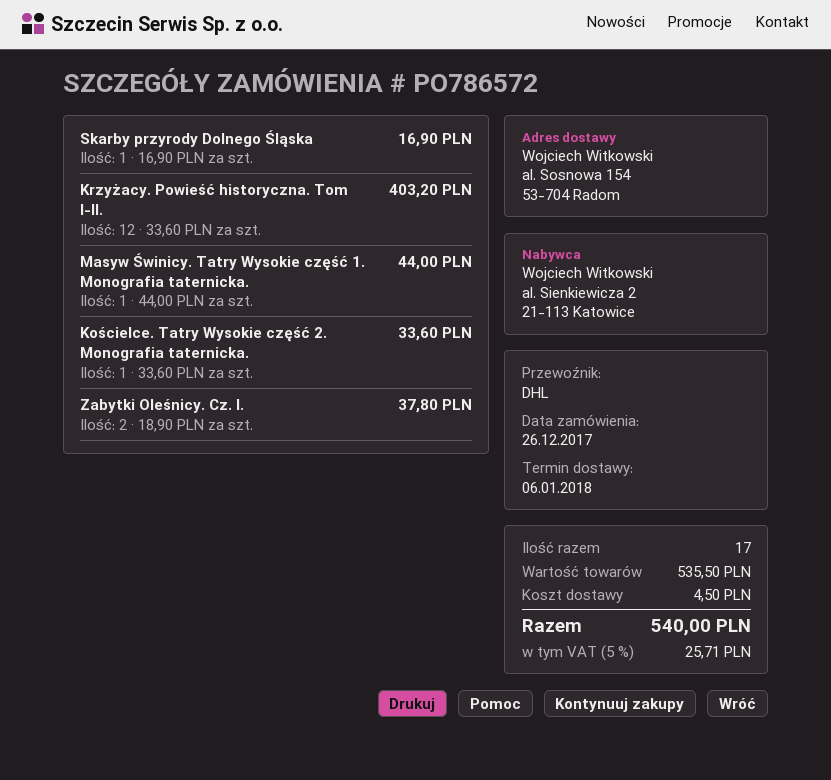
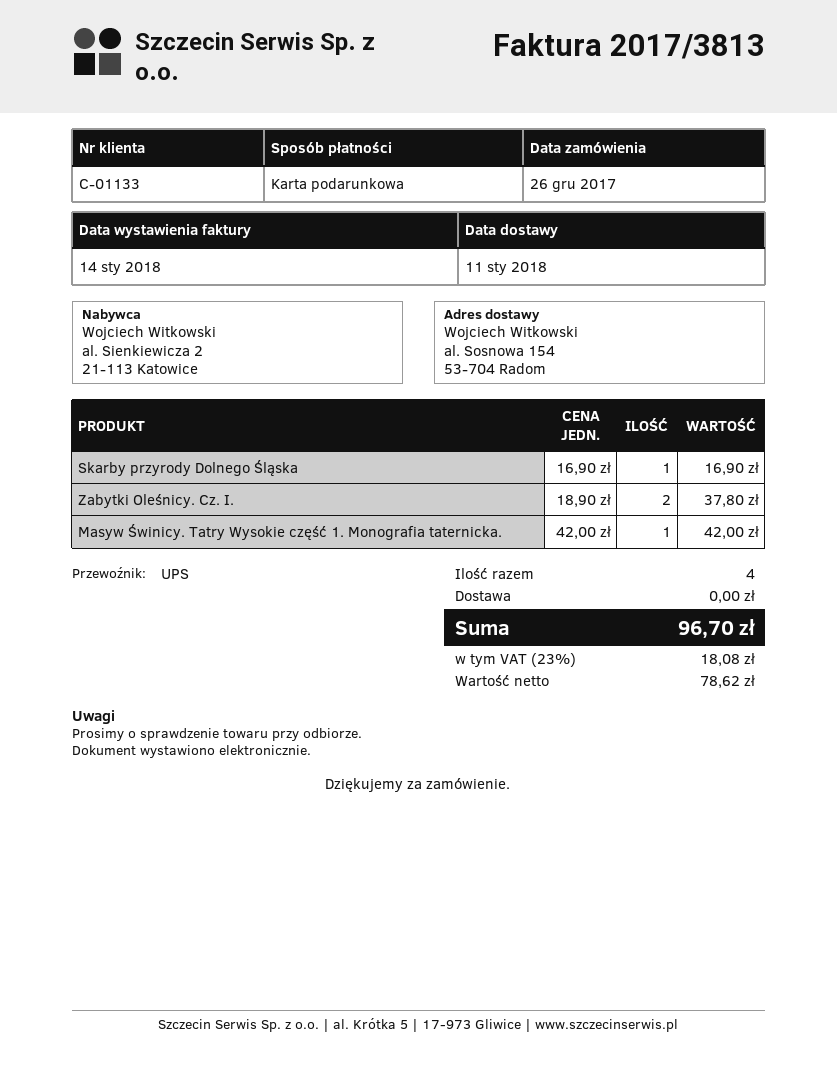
delivery date: 2018-01-06 -> 2018-01-11
shipping method: DHL -> UPS
Krzyżacy. Powieść historyczna. Tom I-II.: 12 x 33.60 = 403.20 -> none
Masyw Świnicy. Tatry Wysokie część 1. Monografia taternicka.: 1 x 44.00 = 44.00 -> 1 x 42.00 = 42.00
Kościelce. Tatry Wysokie część 2. Monografia taternicka.: 1 x 33.60 = 33.60 -> none
total quantity: 17 -> 4
shipping: 4.50 -> 0.00
tax: 5% = 25.71 -> 23% = 18.08
total: 540.00 -> 96.70

